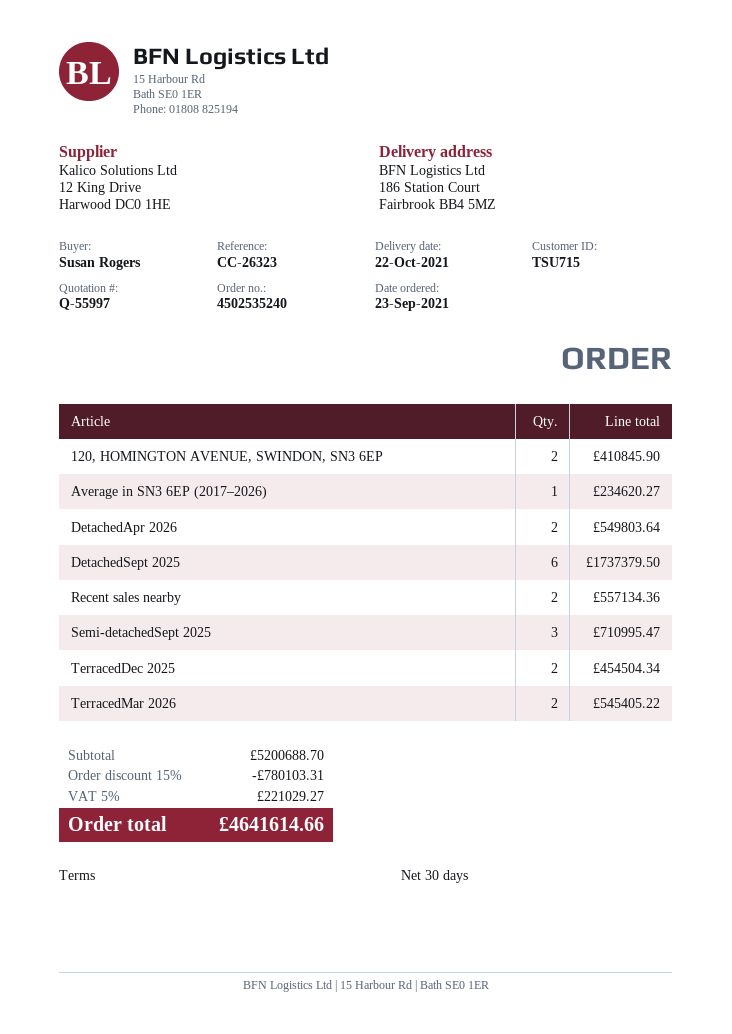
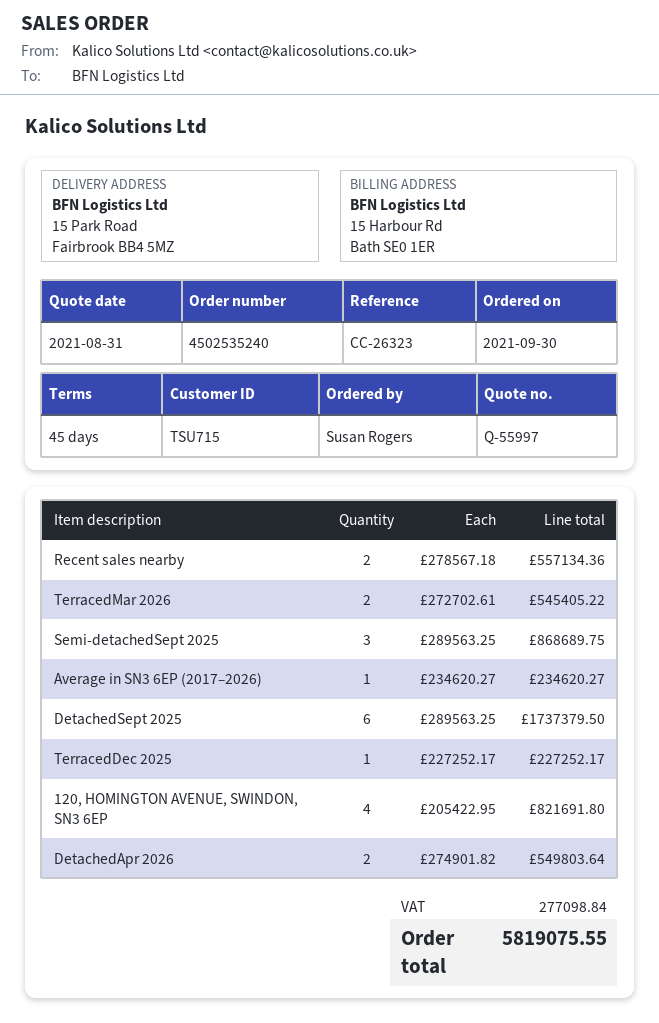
order date: 2021-09-23 -> 2021-09-30
payment terms: 30 days -> 45 days
ship to: 186 Station Court, Fairbrook BB4 5MZ -> 15 Park Road, Fairbrook BB4 5MZ
120, HOMINGTON AVENUE, SWINDON, SN3 6EP: 2 for 410845.90 -> 4 for 821691.80
Semi-detachedSept 2025: 3 for 710995.47 -> 3 for 868689.75
TerracedDec 2025: 2 for 454504.34 -> 1 for 227252.17
discount: 15% = 780103.31 -> none
tax: 221029.27 -> 277098.84
total: 4641614.66 -> 5819075.55

